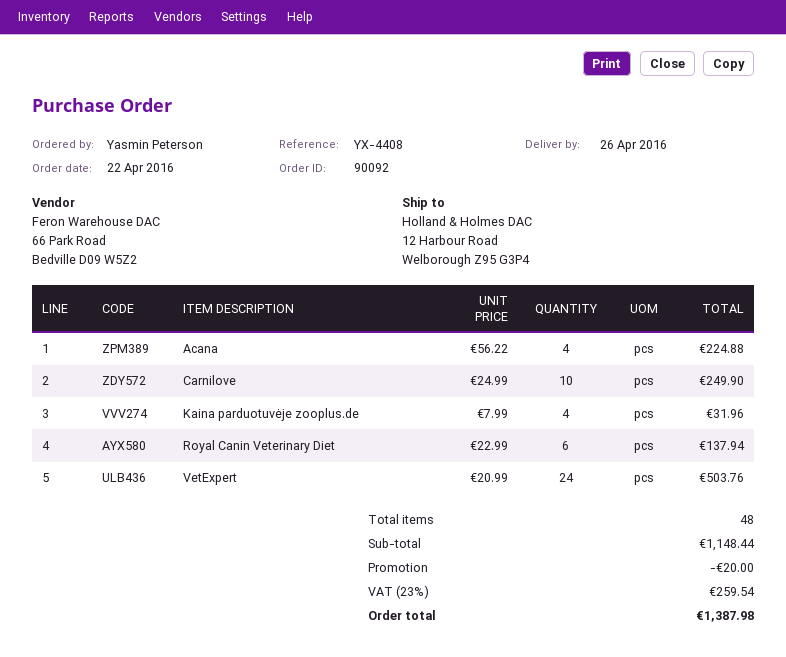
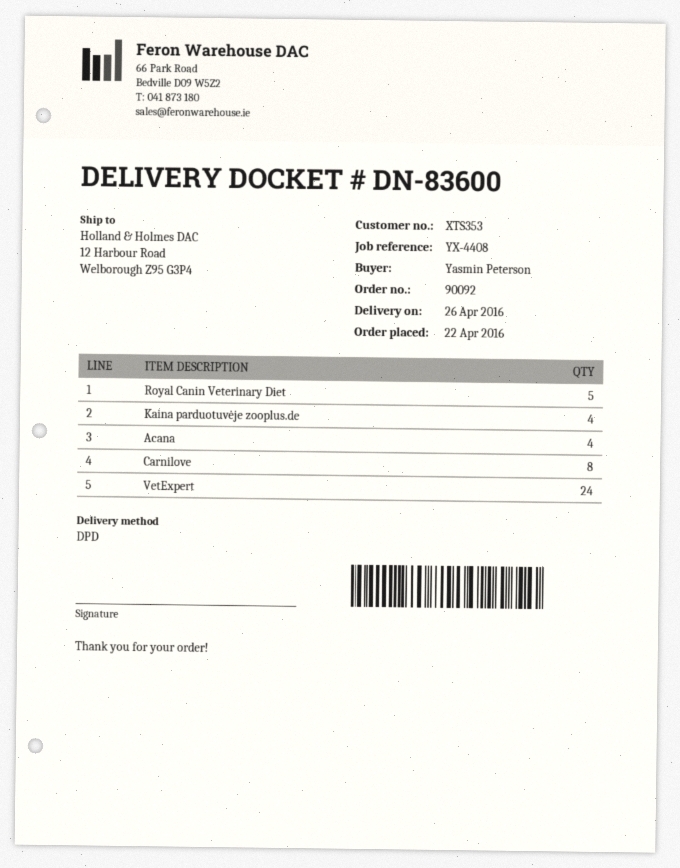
Carnilove: 10 -> 8
Royal Canin Veterinary Diet: 6 -> 5

